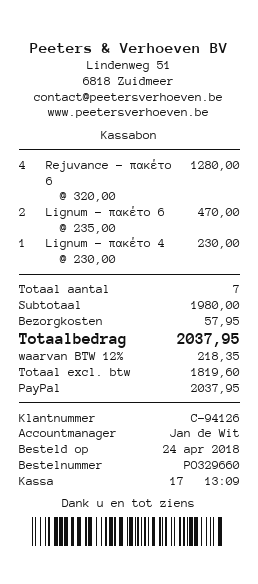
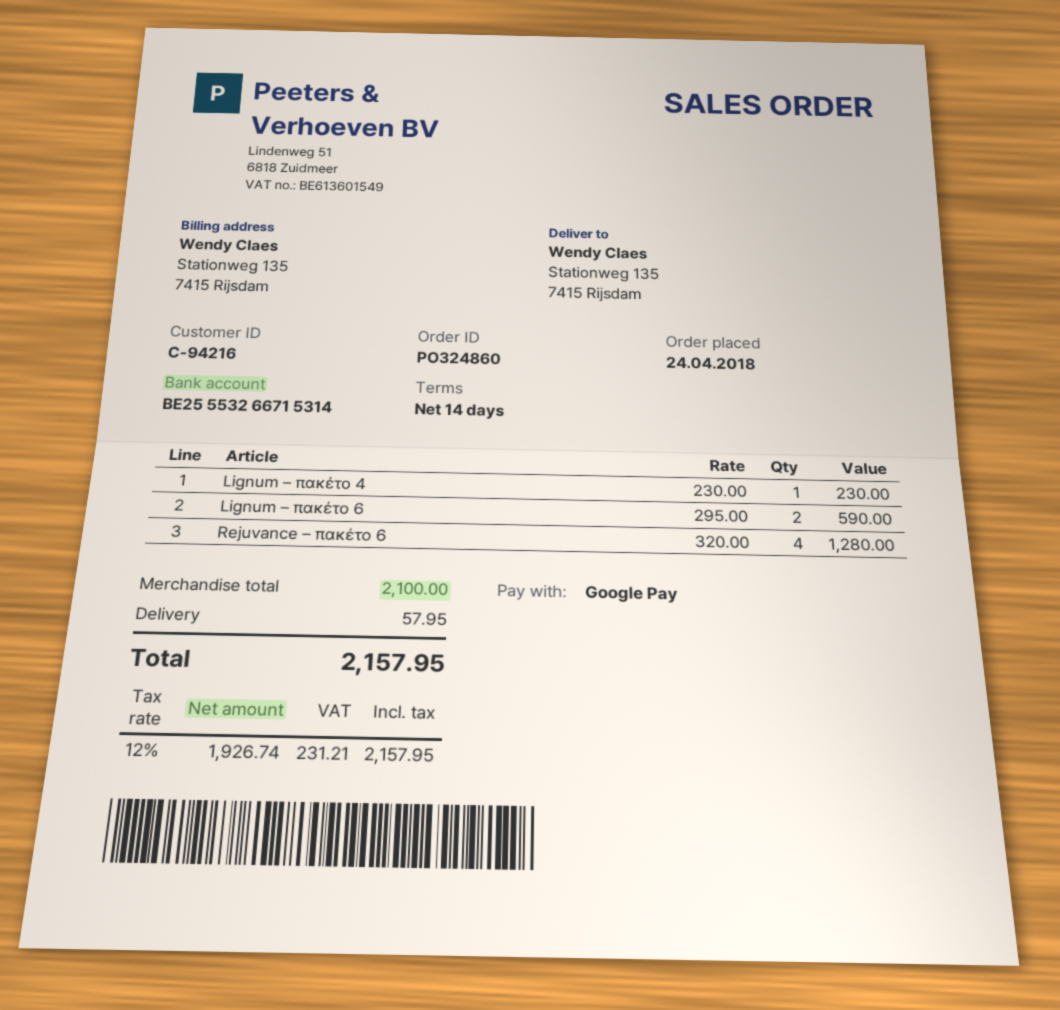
order number: PO329660 -> PO324860
customer number: C-94126 -> C-94216
payment method: PayPal -> Google Pay
Lignum – πακέτο 6: 2 x 235.00 = 470.00 -> 2 x 295.00 = 590.00
subtotal: 1980.00 -> 2100.00
net: 1819.60 -> 1926.74
tax: 12% = 218.35 -> 12% = 231.21
total: 2037.95 -> 2157.95

